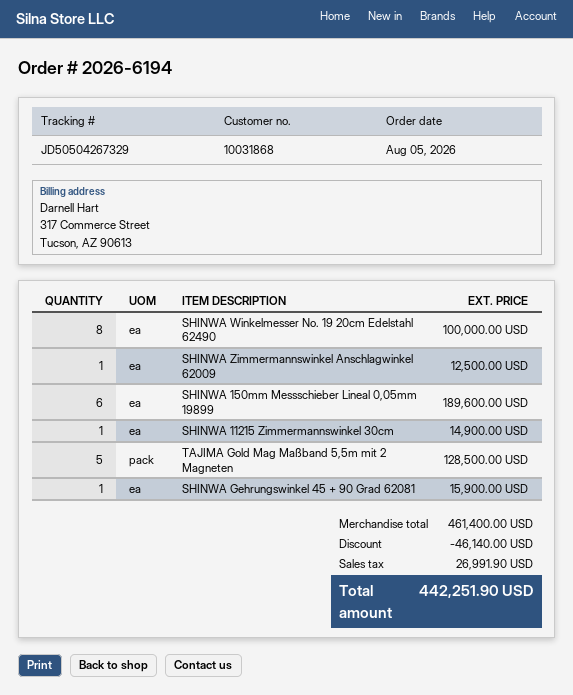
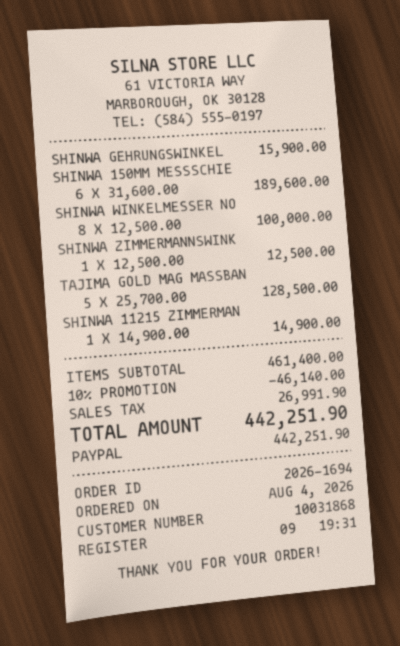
order number: 2026-6194 -> 2026-1694
order date: 2026-08-05 -> 2026-08-04

